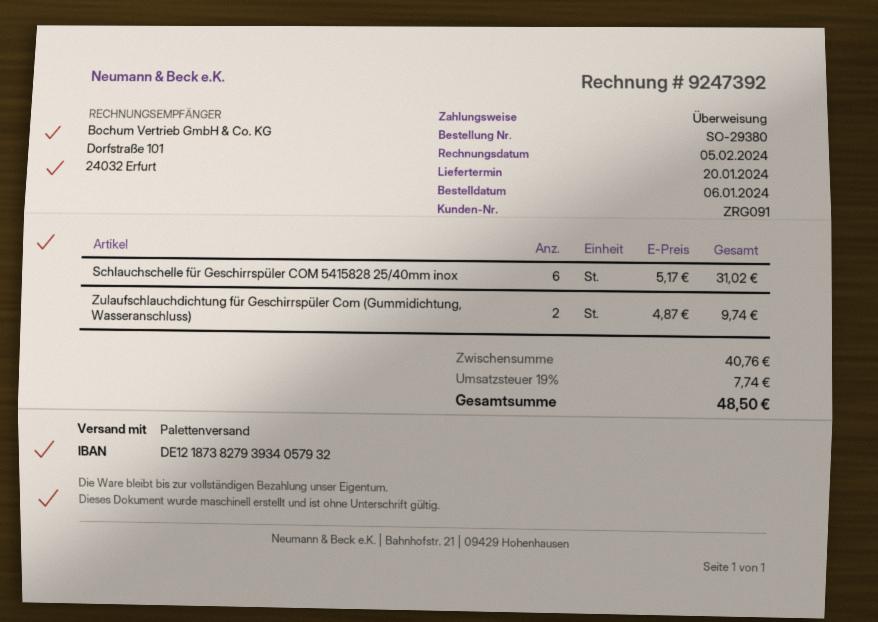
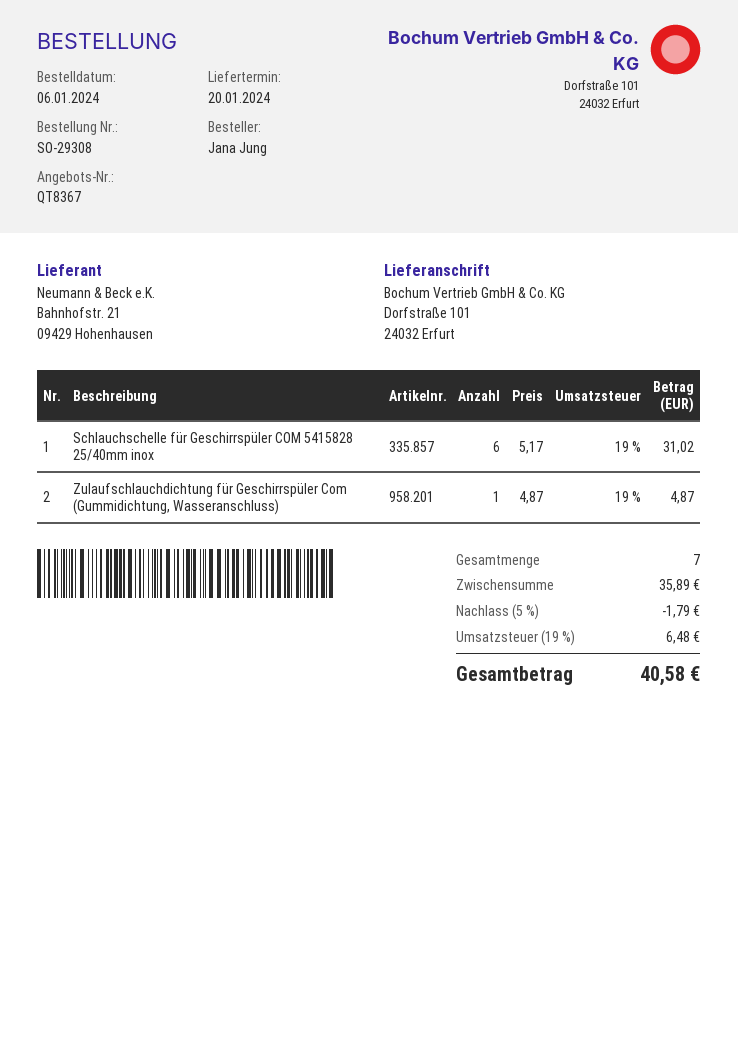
order number: SO-29380 -> SO-29308
Zulaufschlauchdichtung für Geschirrspüler Com (Gummidichtung, Wasseranschluss): 2 x 4.87 = 9.74 -> 1 x 4.87 = 4.87
subtotal: 40.76 -> 35.89
discount: none -> 5% = 1.79
tax: 19% = 7.74 -> 19% = 6.48
total: 48.50 -> 40.58

